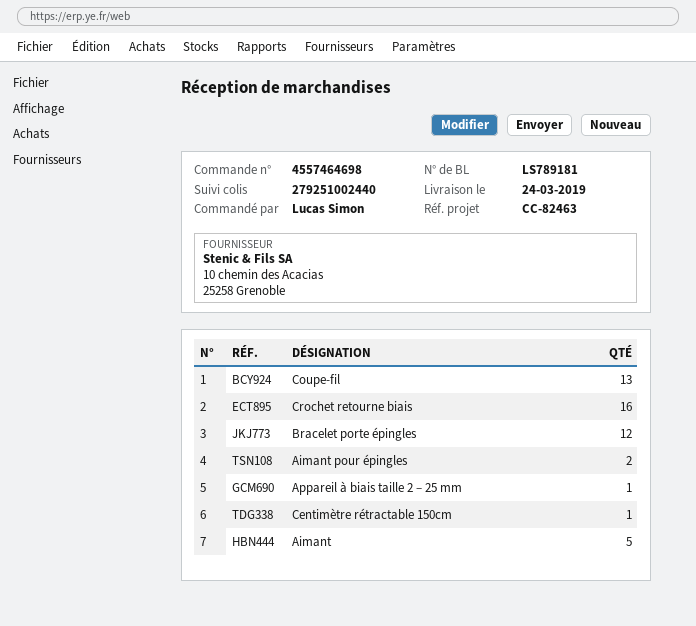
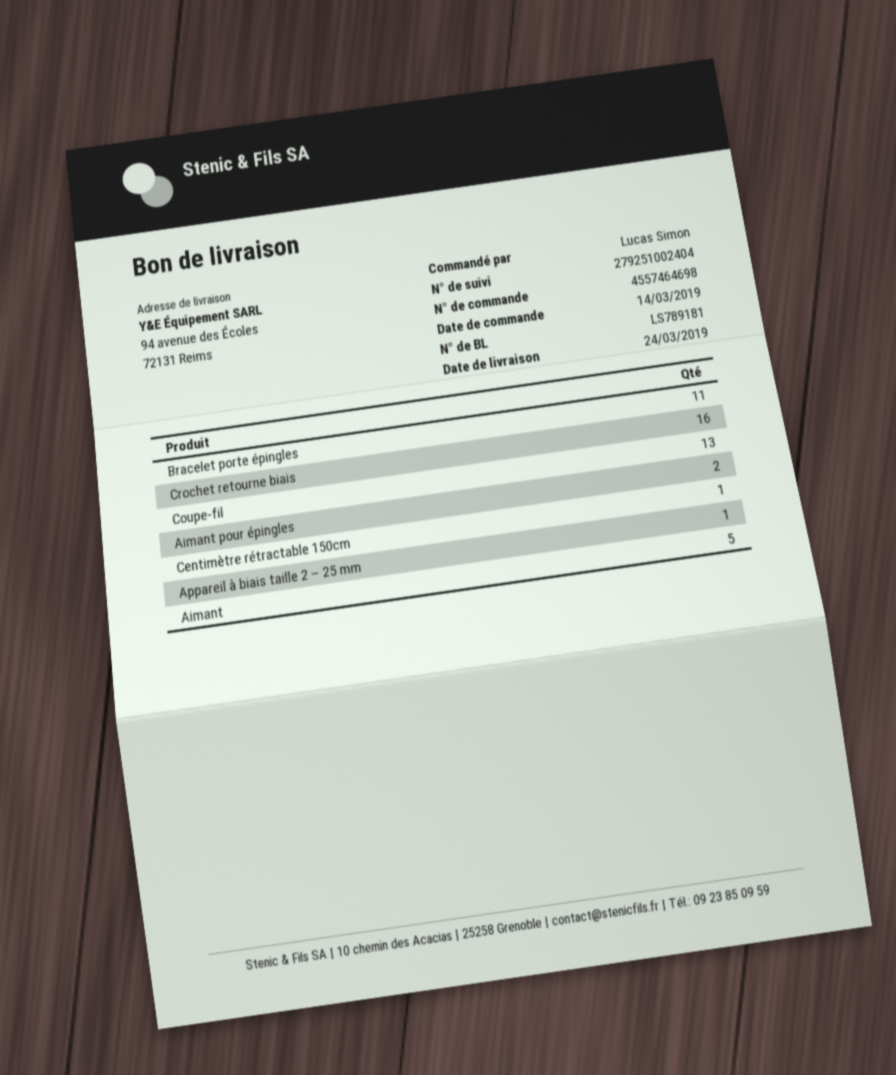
tracking number: 279251002440 -> 279251002404
Bracelet porte épingles: 12 -> 11

